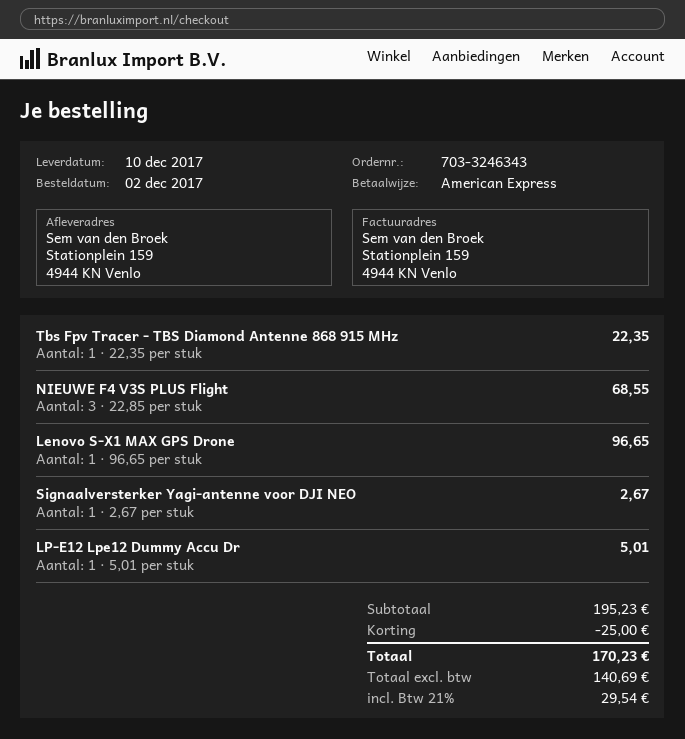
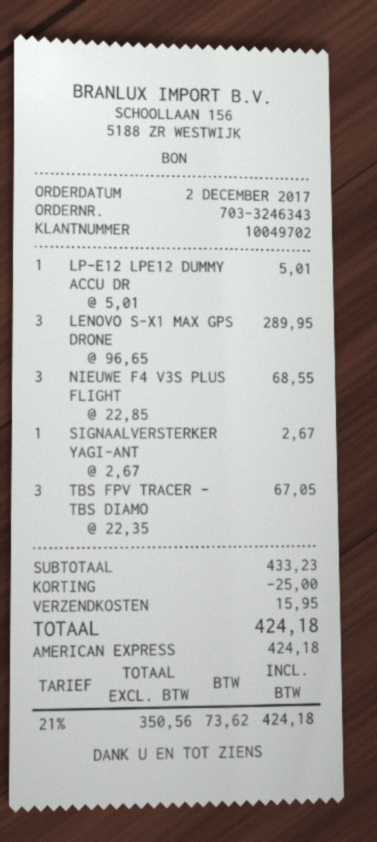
Tbs Fpv Tracer - TBS Diamond Antenne 868 915 MHz: 1 x 22.35 = 22.35 -> 3 x 22.35 = 67.05
Lenovo S-X1 MAX GPS Drone: 1 x 96.65 = 96.65 -> 3 x 96.65 = 289.95
subtotal: 195.23 -> 433.23
shipping: none -> 15.95
net: 140.69 -> 350.56
tax: 21% = 29.54 -> 21% = 73.62
total: 170.23 -> 424.18

